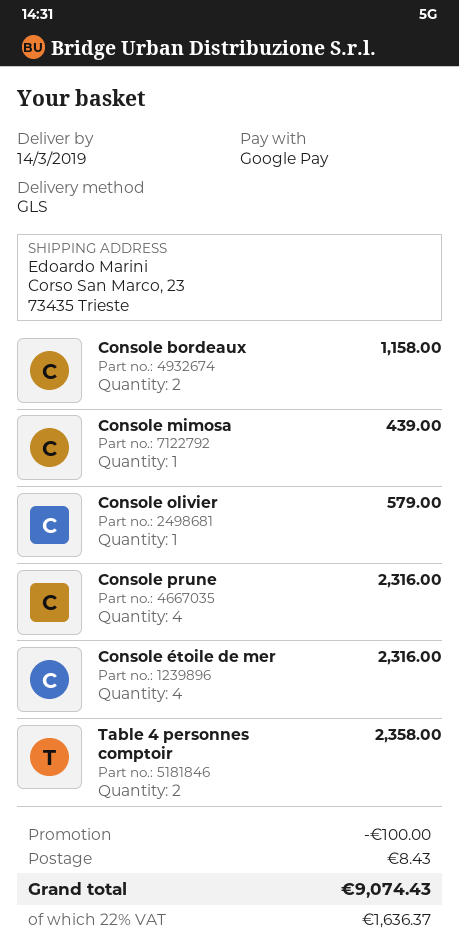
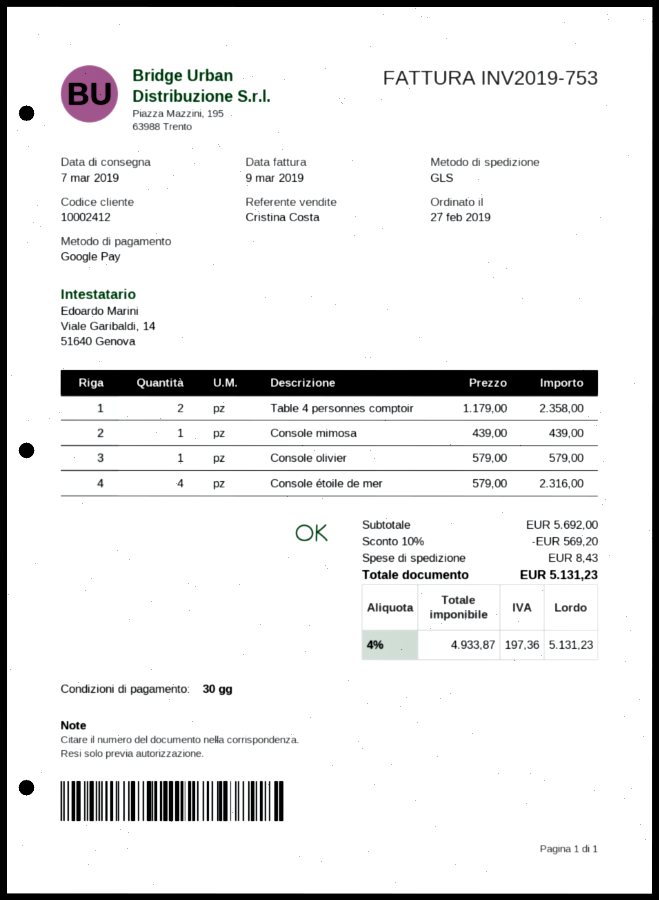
delivery date: 2019-03-14 -> 2019-03-07
Console bordeaux: 2 for 1158.00 -> none
Console prune: 4 for 2316.00 -> none
discount: 100.00 -> 569.20
tax: 22% = 1636.37 -> 4% = 197.36
total: 9074.43 -> 5131.23

